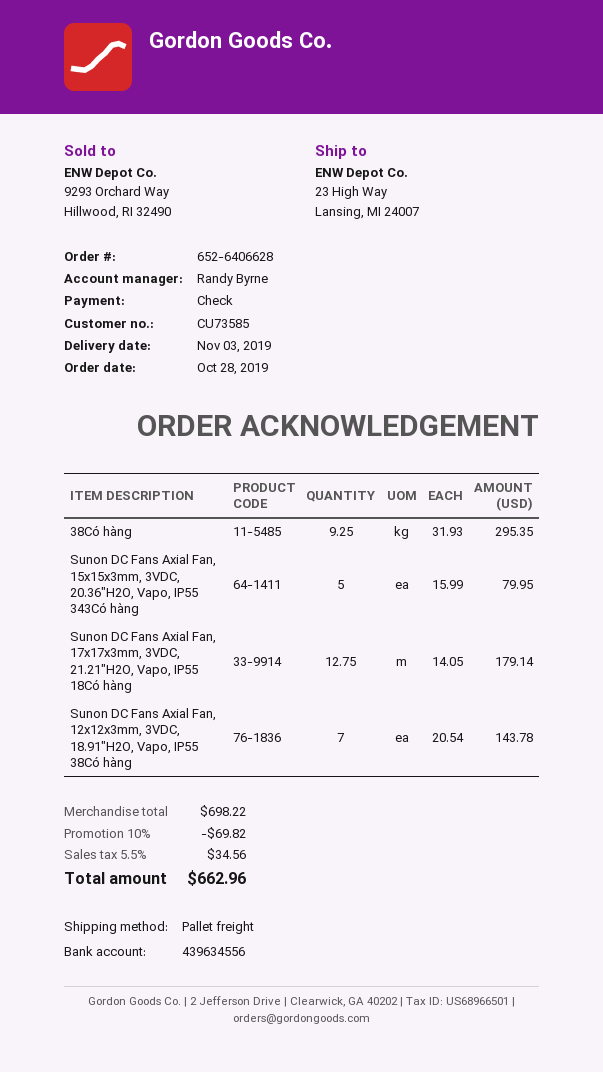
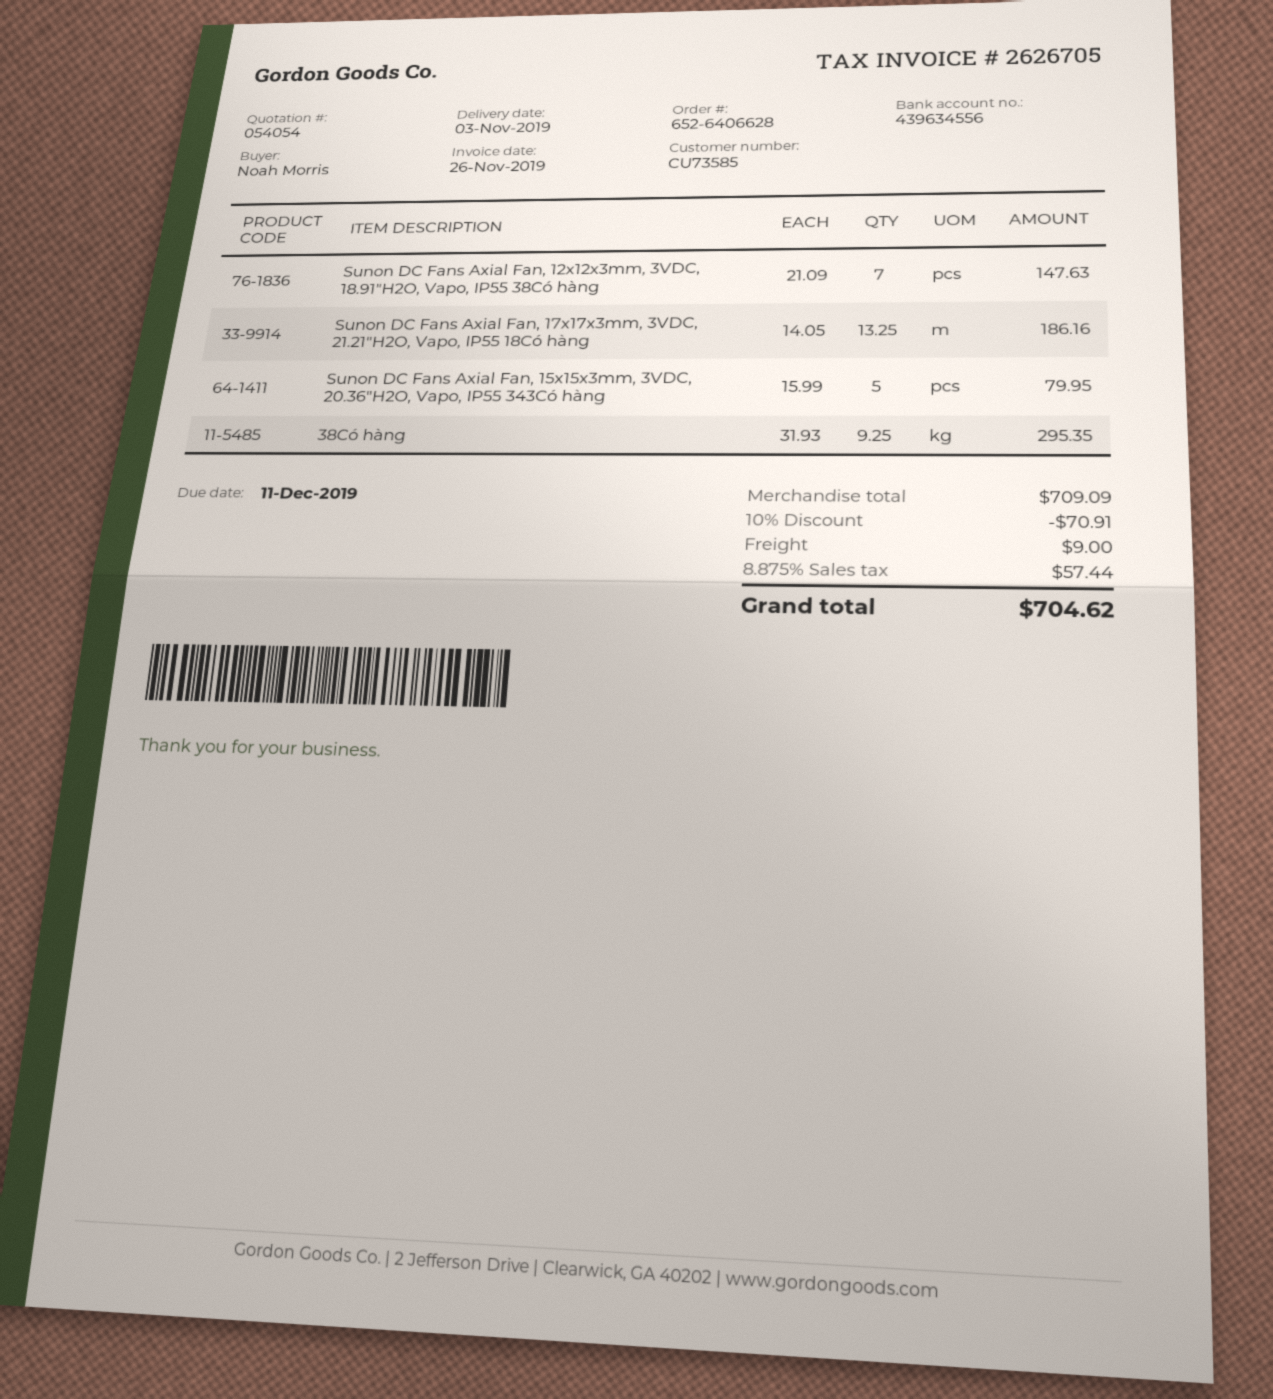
Sunon DC Fans Axial Fan, 17x17x3mm, 3VDC, 21.21"H2O, Vapo, IP55 18Có hàng: 12.75 x 14.05 = 179.14 -> 13.25 x 14.05 = 186.16
Sunon DC Fans Axial Fan, 12x12x3mm, 3VDC, 18.91"H2O, Vapo, IP55 38Có hàng: 7 x 20.54 = 143.78 -> 7 x 21.09 = 147.63
subtotal: 698.22 -> 709.09
discount: 10% = 69.82 -> 10% = 70.91
shipping: none -> 9.00
tax: 5.5% = 34.56 -> 8.875% = 57.44
total: 662.96 -> 704.62

